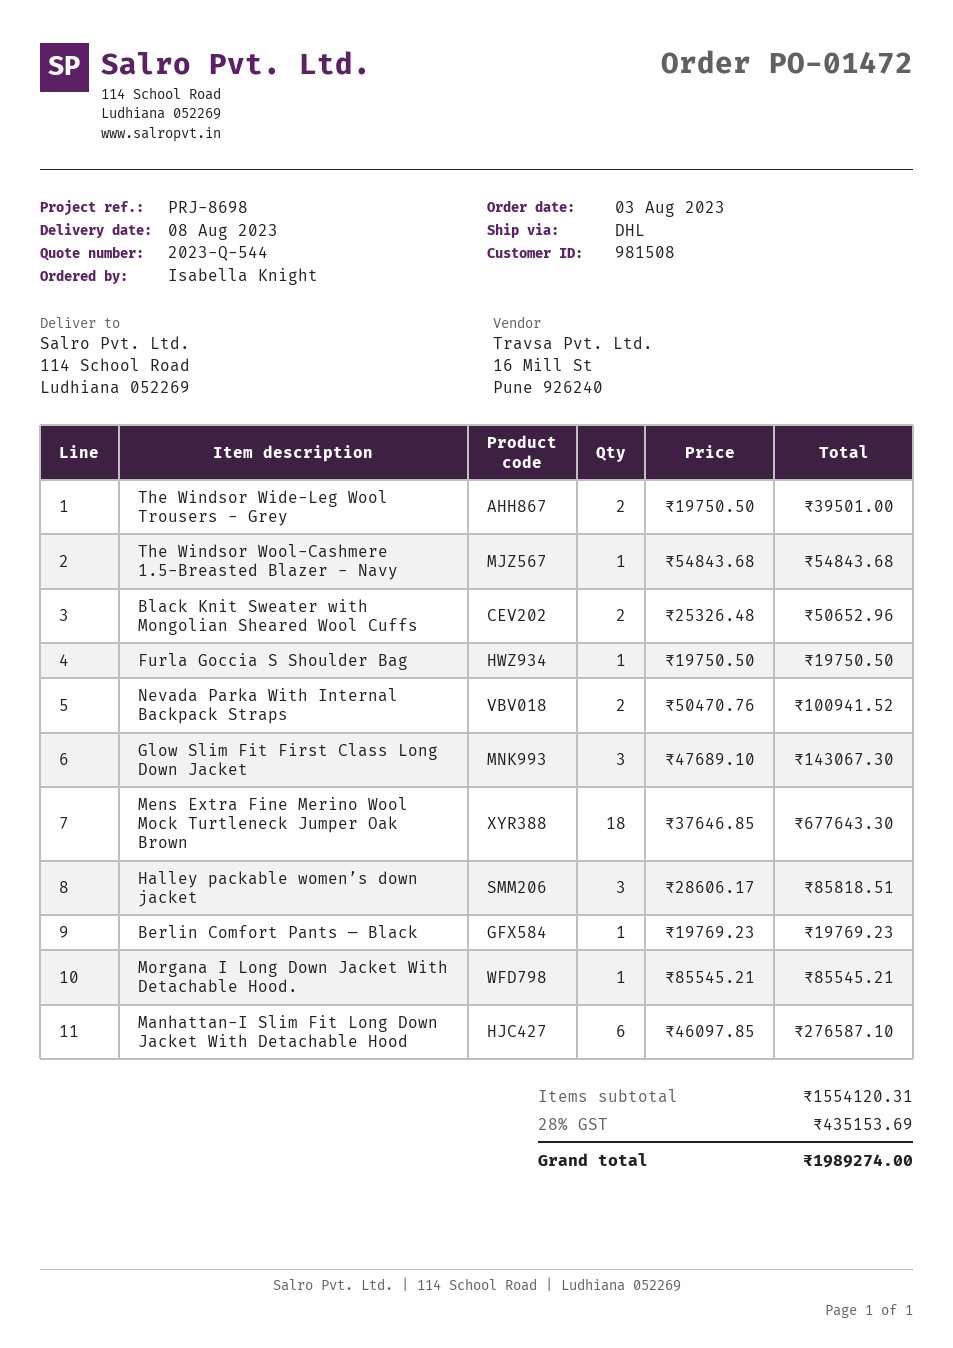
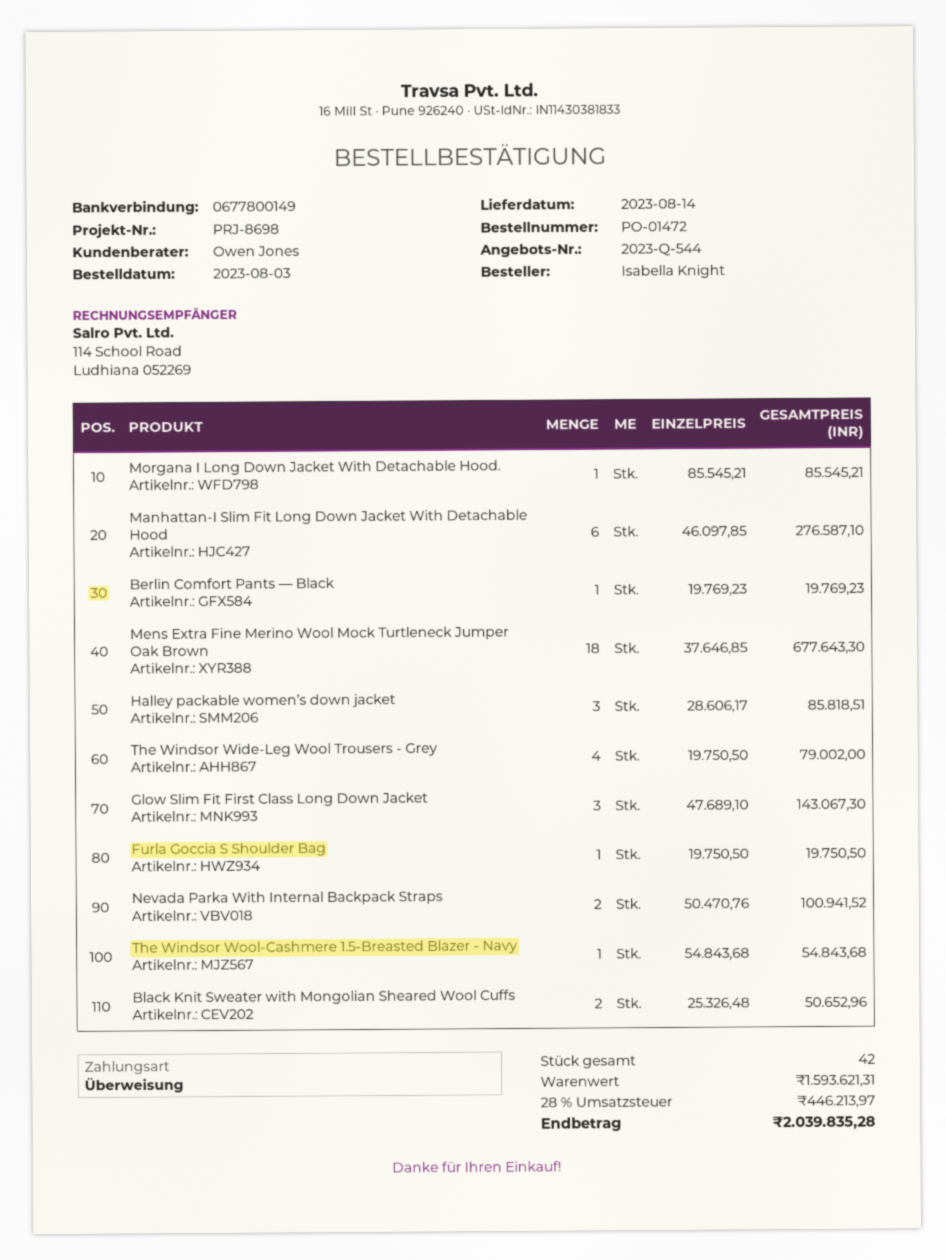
delivery date: 2023-08-08 -> 2023-08-14
The Windsor Wide-Leg Wool Trousers - Grey: 2 x 19750.50 = 39501.00 -> 4 x 19750.50 = 79002.00
subtotal: 1554120.31 -> 1593621.31
tax: 28% = 435153.69 -> 28% = 446213.97
total: 1989274.00 -> 2039835.28

